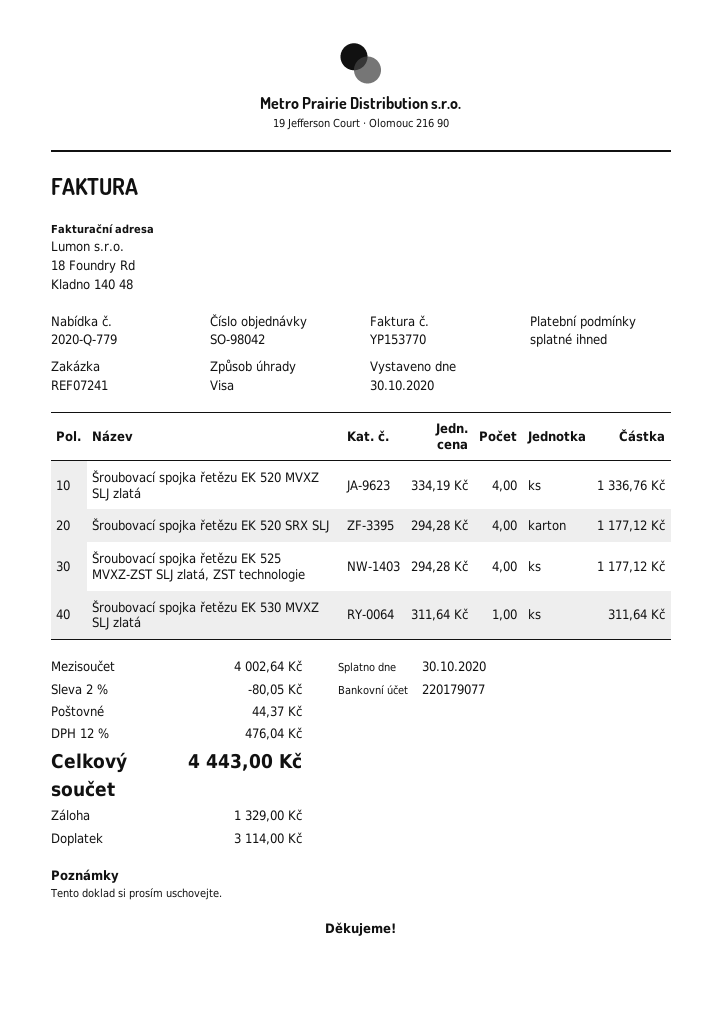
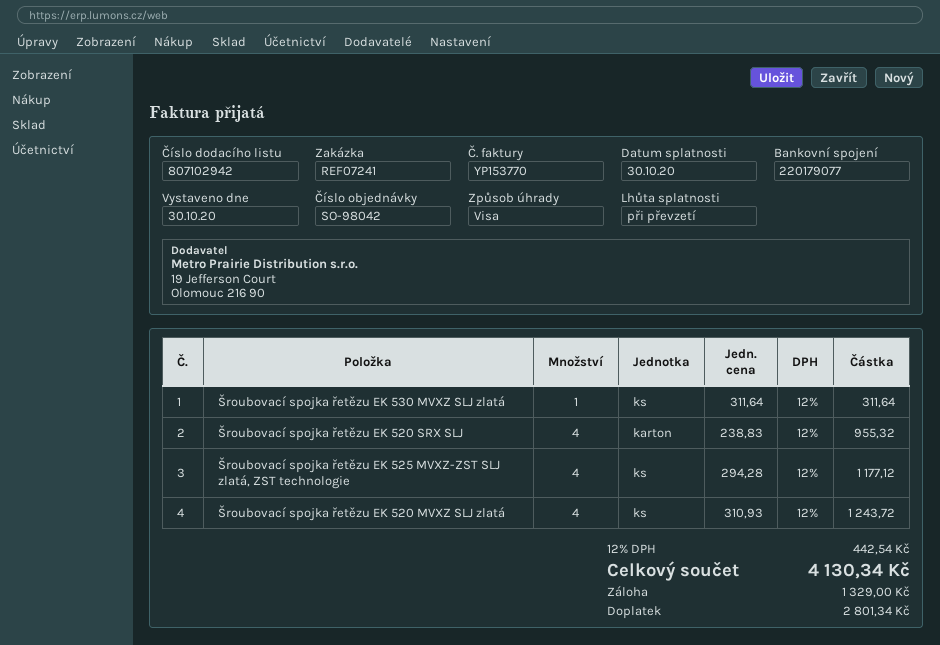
Šroubovací spojka řetězu EK 520 MVXZ SLJ zlatá: 4 x 334.19 = 1336.76 -> 4 x 310.93 = 1243.72
Šroubovací spojka řetězu EK 520 SRX SLJ: 4 x 294.28 = 1177.12 -> 4 x 238.83 = 955.32
discount: 2% = 80.05 -> none
shipping: 44.37 -> none
tax: 12% = 476.04 -> 12% = 442.54
total: 4443.00 -> 4130.34
balance: 3114.00 -> 2801.34

